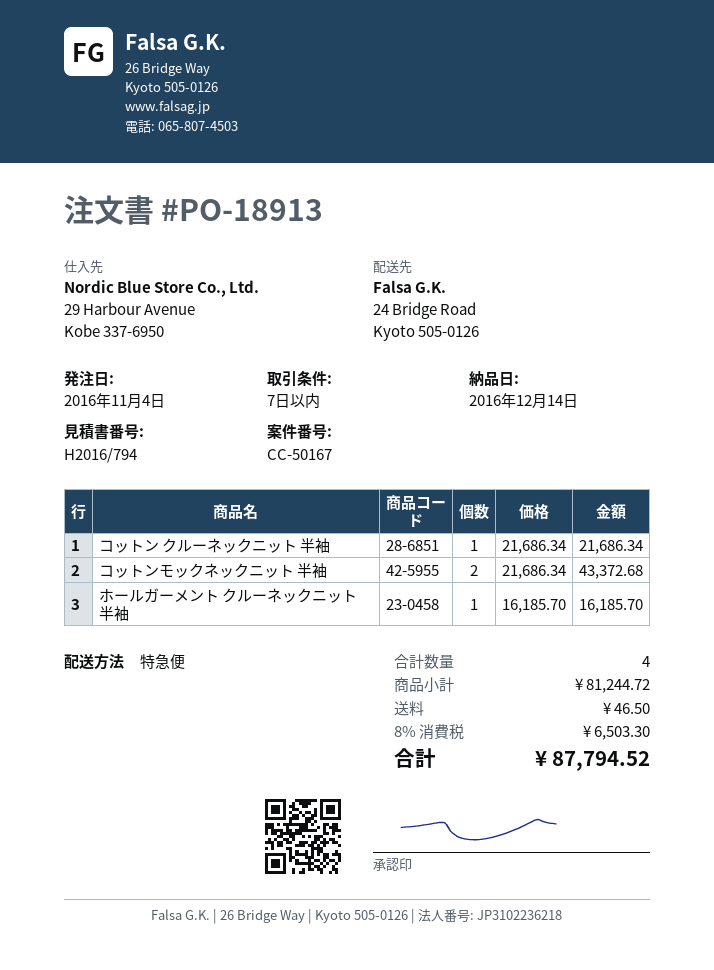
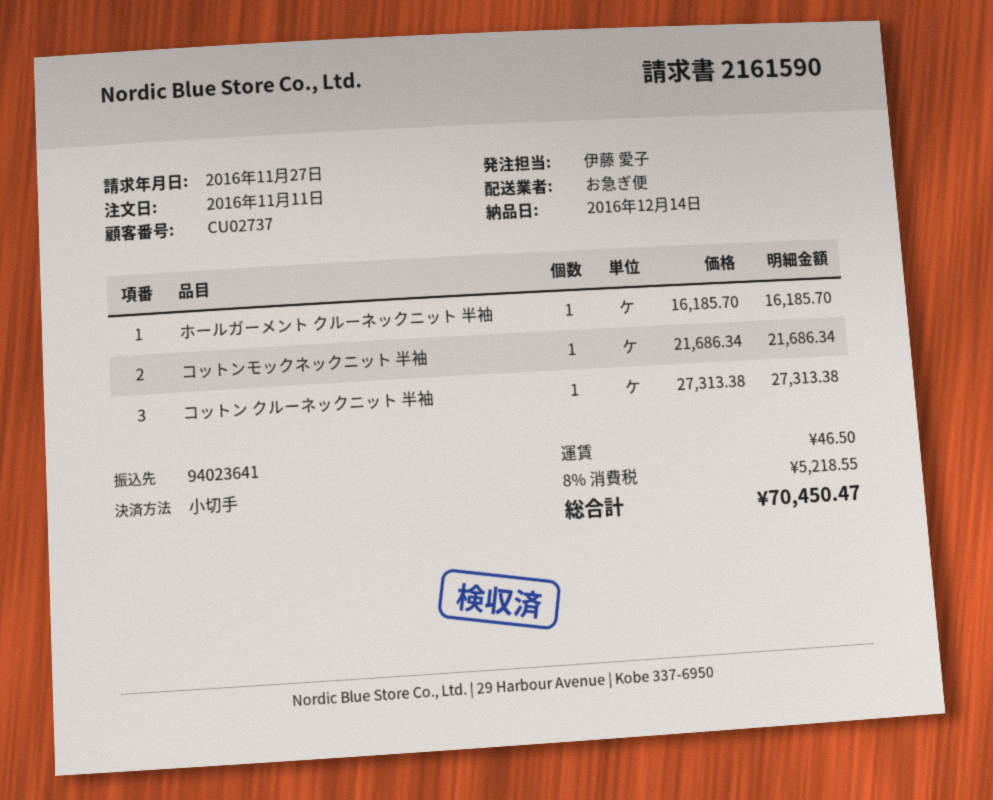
order date: 2016-11-04 -> 2016-11-11
コットン クルーネックニット 半袖: 1 x 21686.34 = 21686.34 -> 1 x 27313.38 = 27313.38
コットンモックネックニット 半袖: 2 x 21686.34 = 43372.68 -> 1 x 21686.34 = 21686.34
tax: 8% = 6503.30 -> 8% = 5218.55
total: 87794.52 -> 70450.47

